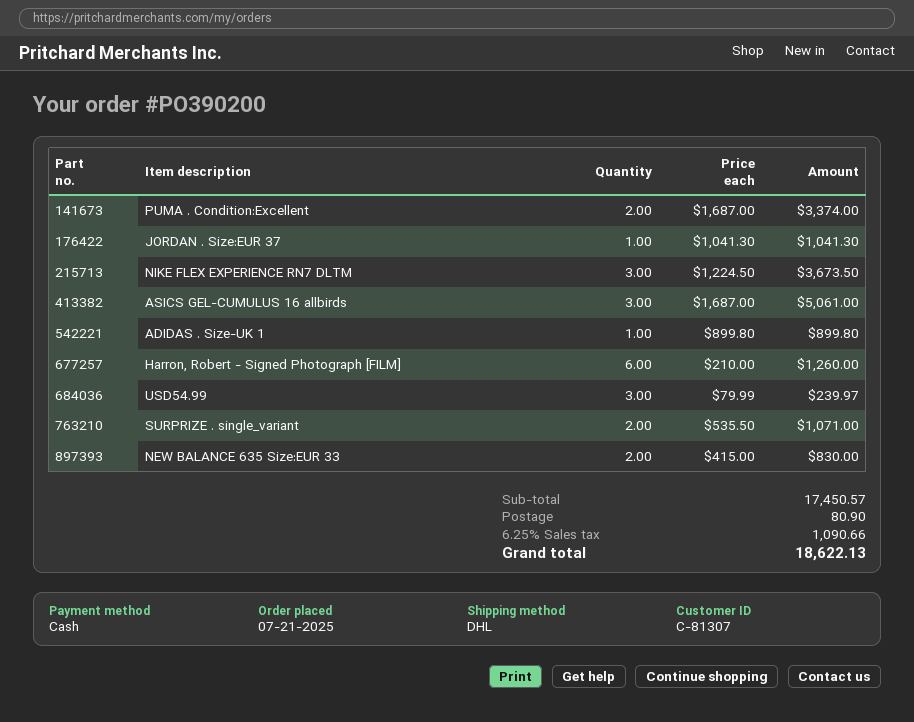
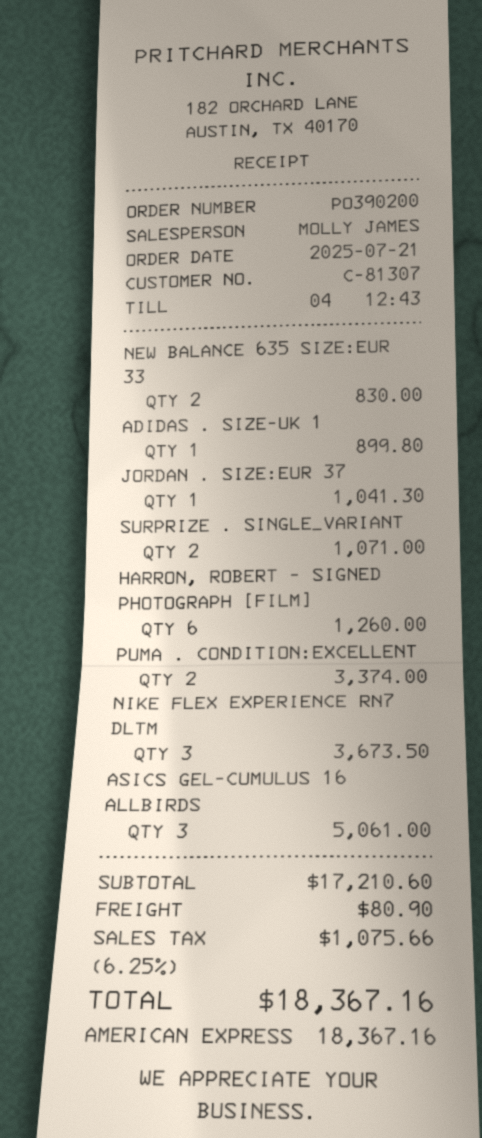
payment method: cash -> American Express
USD54.99: 3 for 239.97 -> none
subtotal: 17450.57 -> 17210.60
tax: 6.25% = 1090.66 -> 6.25% = 1075.66
total: 18622.13 -> 18367.16

